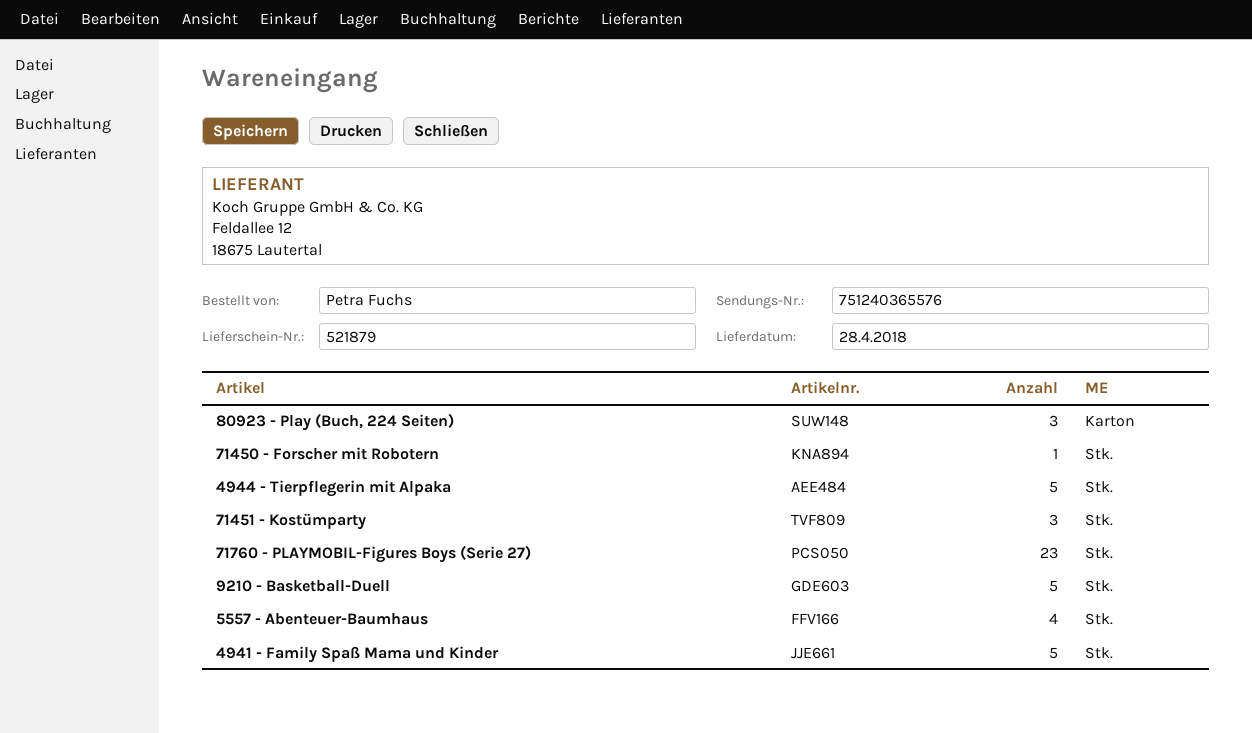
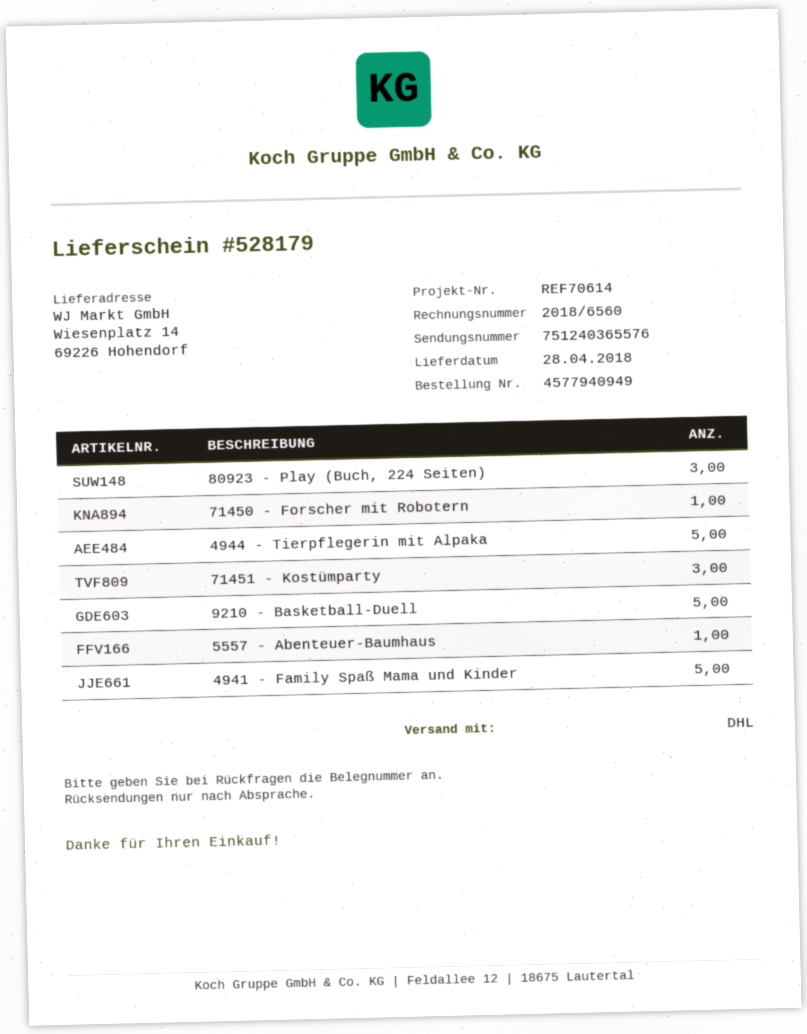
delivery note number: 521879 -> 528179
71760 - PLAYMOBIL-Figures Boys (Serie 27): 23 -> none
5557 - Abenteuer-Baumhaus: 4 -> 1

